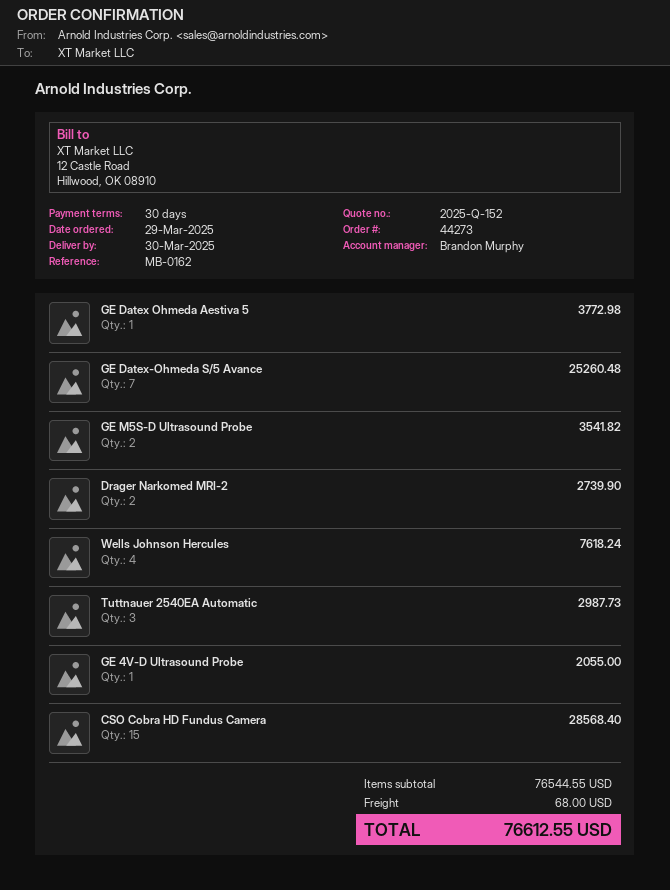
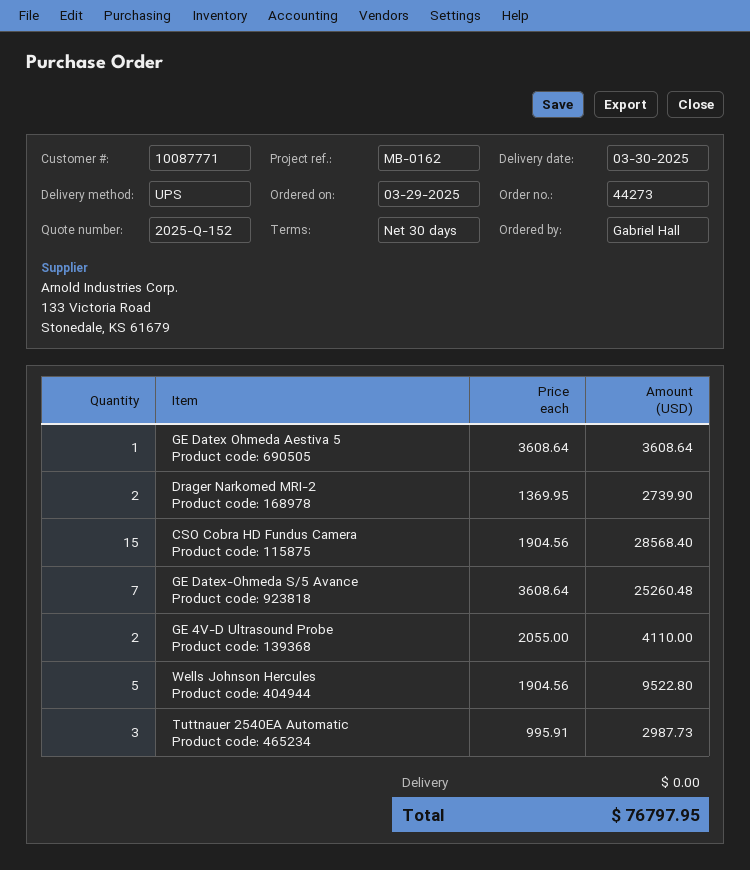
GE Datex Ohmeda Aestiva 5: 1 for 3772.98 -> 1 for 3608.64
GE M5S-D Ultrasound Probe: 2 for 3541.82 -> none
Wells Johnson Hercules: 4 for 7618.24 -> 5 for 9522.80
GE 4V-D Ultrasound Probe: 1 for 2055.00 -> 2 for 4110.00
shipping: 68.00 -> 0.00
total: 76612.55 -> 76797.95

